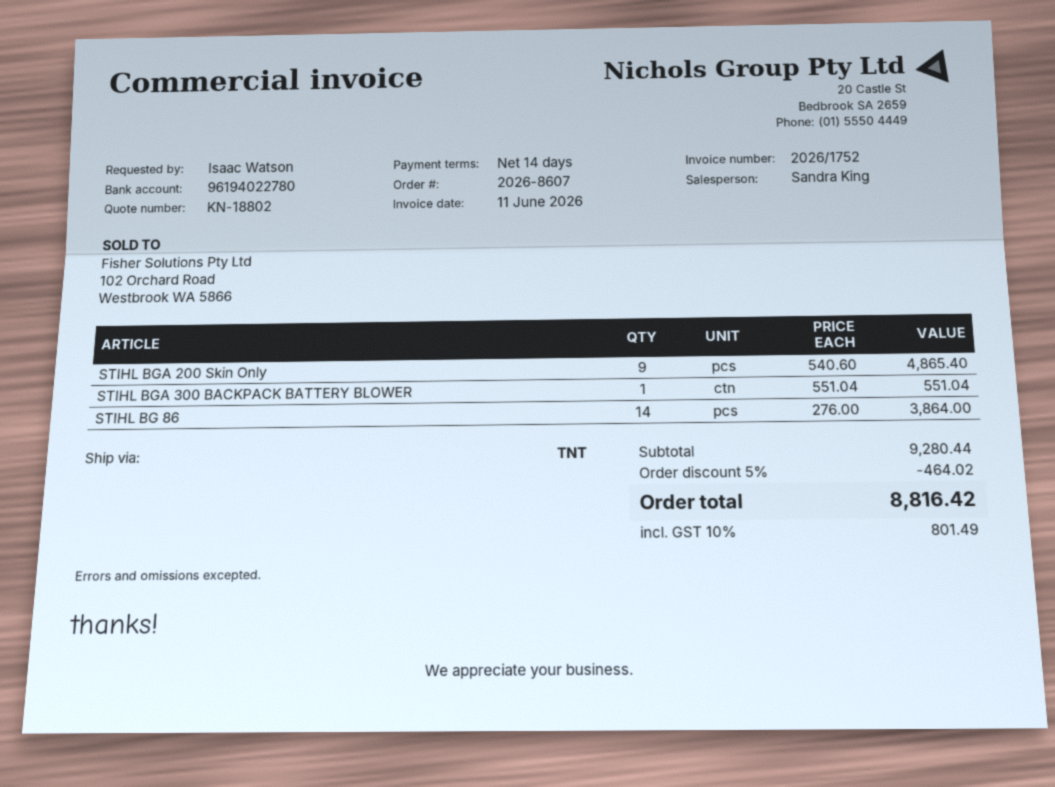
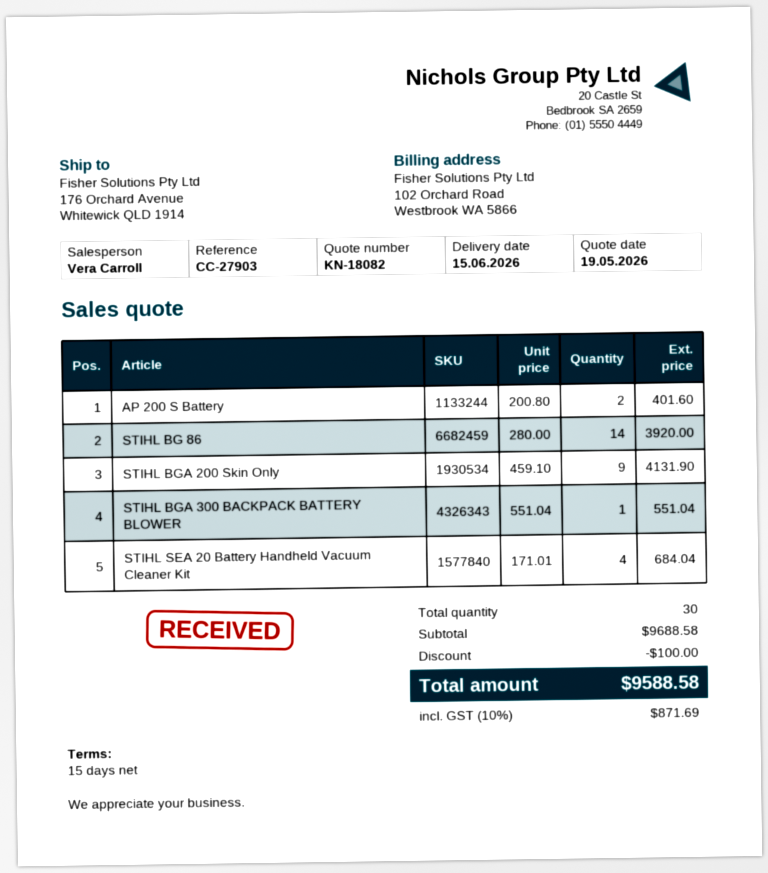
quote number: KN-18802 -> KN-18082
payment terms: 14 days -> 15 days
sales rep: Sandra King -> Vera Carroll
STIHL BGA 200 Skin Only: 9 x 540.60 = 4865.40 -> 9 x 459.10 = 4131.90
STIHL BG 86: 14 x 276.00 = 3864.00 -> 14 x 280.00 = 3920.00
AP 200 S Battery: none -> 2 x 200.80 = 401.60
STIHL SEA 20 Battery Handheld Vacuum Cleaner Kit: none -> 4 x 171.01 = 684.04
subtotal: 9280.44 -> 9688.58
discount: 464.02 -> 100.00
tax: 10% = 801.49 -> 10% = 871.69
total: 8816.42 -> 9588.58

